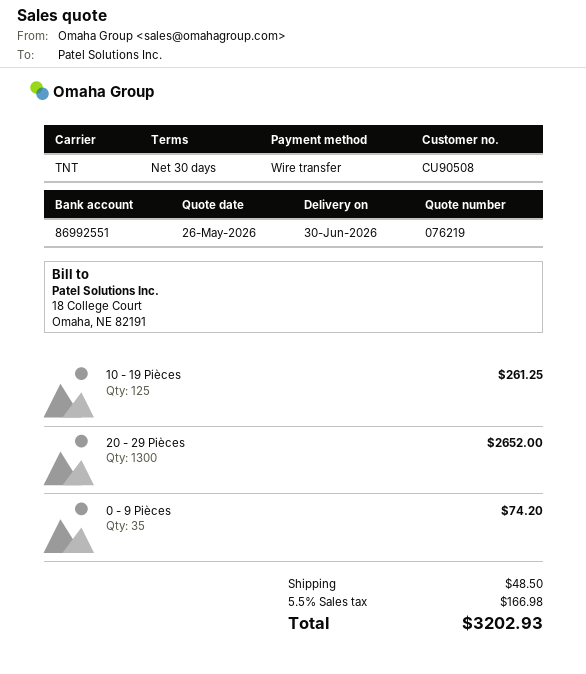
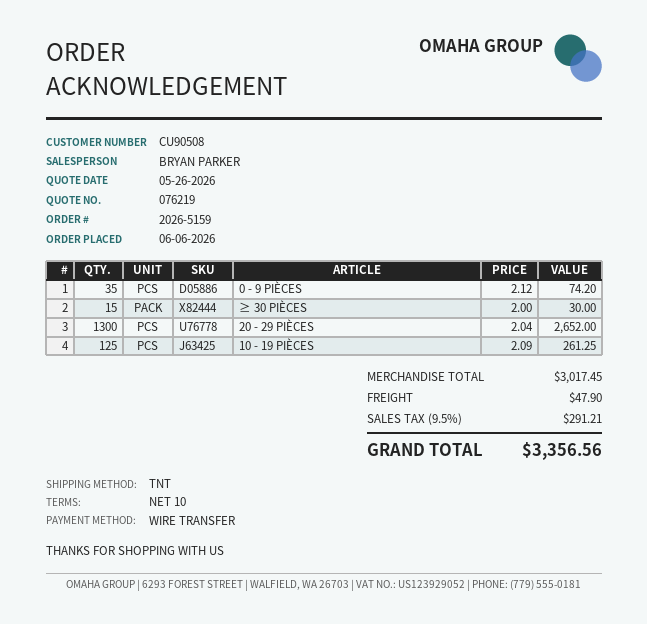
payment terms: 30 days -> 10 days
≥ 30 PIÈCES: none -> 15 for 30.00
shipping: 48.50 -> 47.90
tax: 5.5% = 166.98 -> 9.5% = 291.21
total: 3202.93 -> 3356.56

